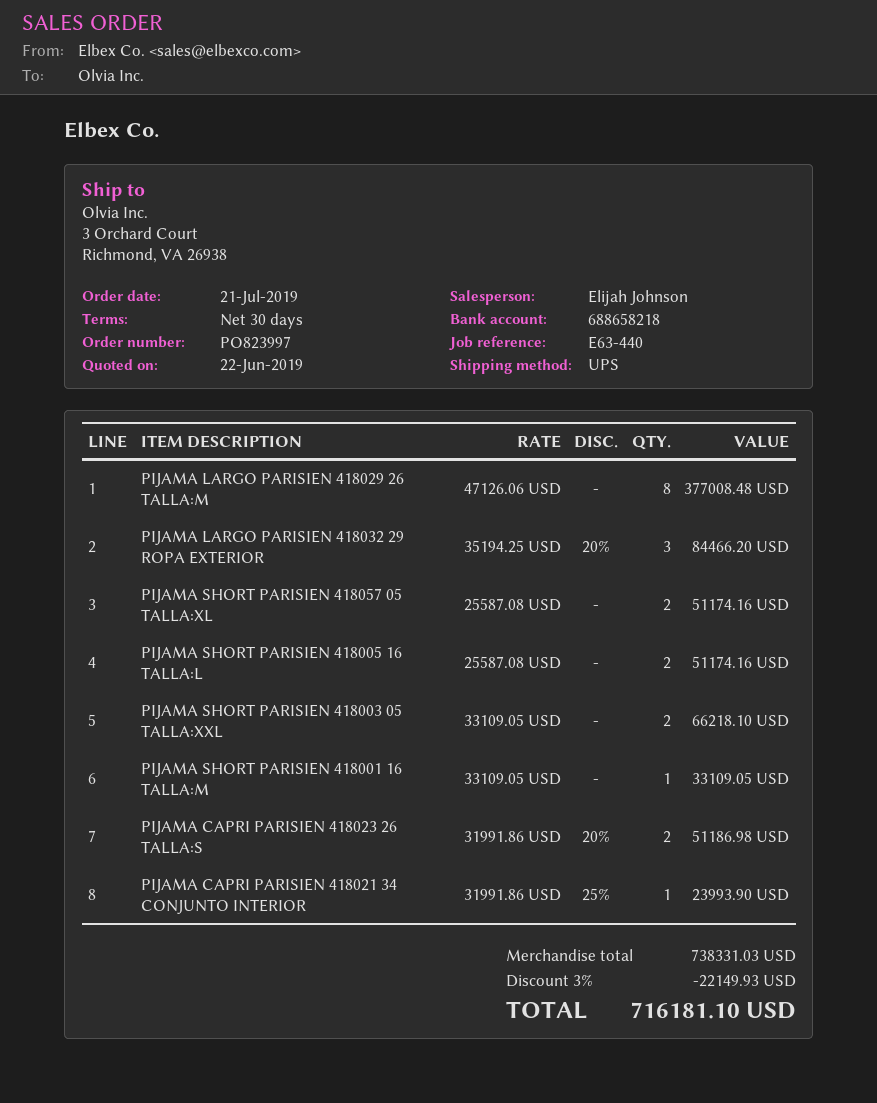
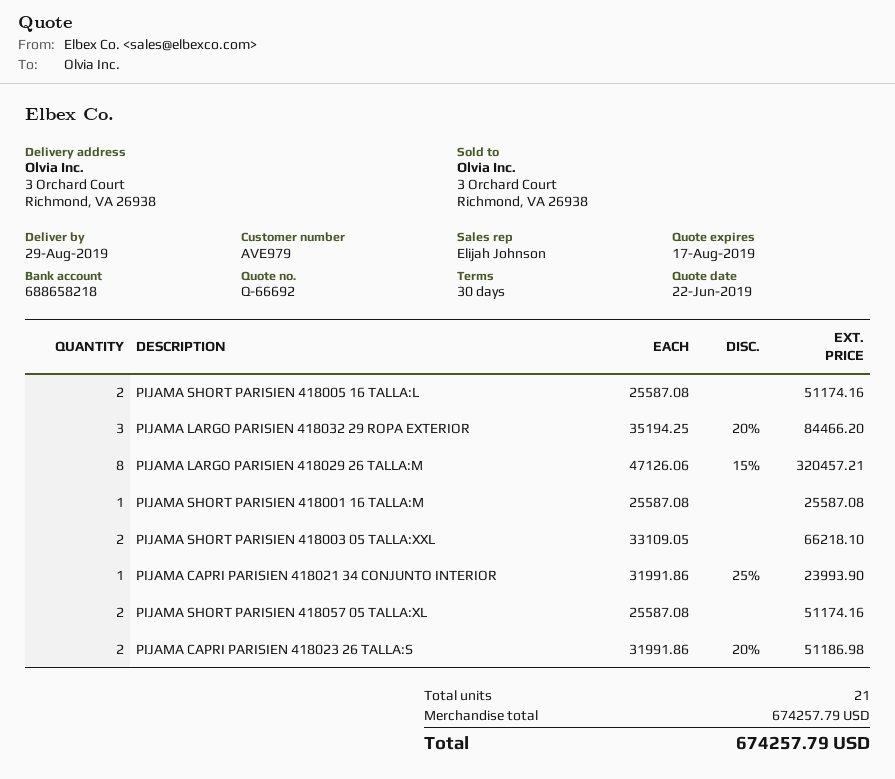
PIJAMA LARGO PARISIEN 418029 26 TALLA:M: 8 x 47126.06 = 377008.48 -> 8 x 47126.06 - 15% = 320457.21
PIJAMA SHORT PARISIEN 418001 16 TALLA:M: 1 x 33109.05 = 33109.05 -> 1 x 25587.08 = 25587.08
subtotal: 738331.03 -> 674257.79
discount: 3% = 22149.93 -> none
total: 716181.10 -> 674257.79

